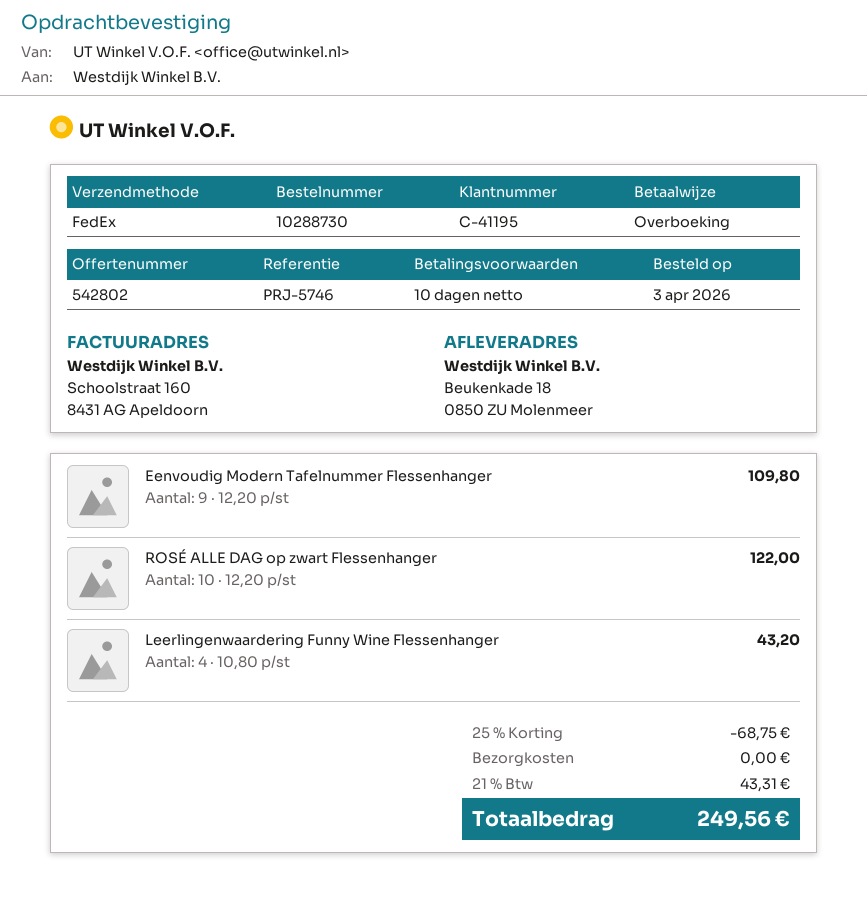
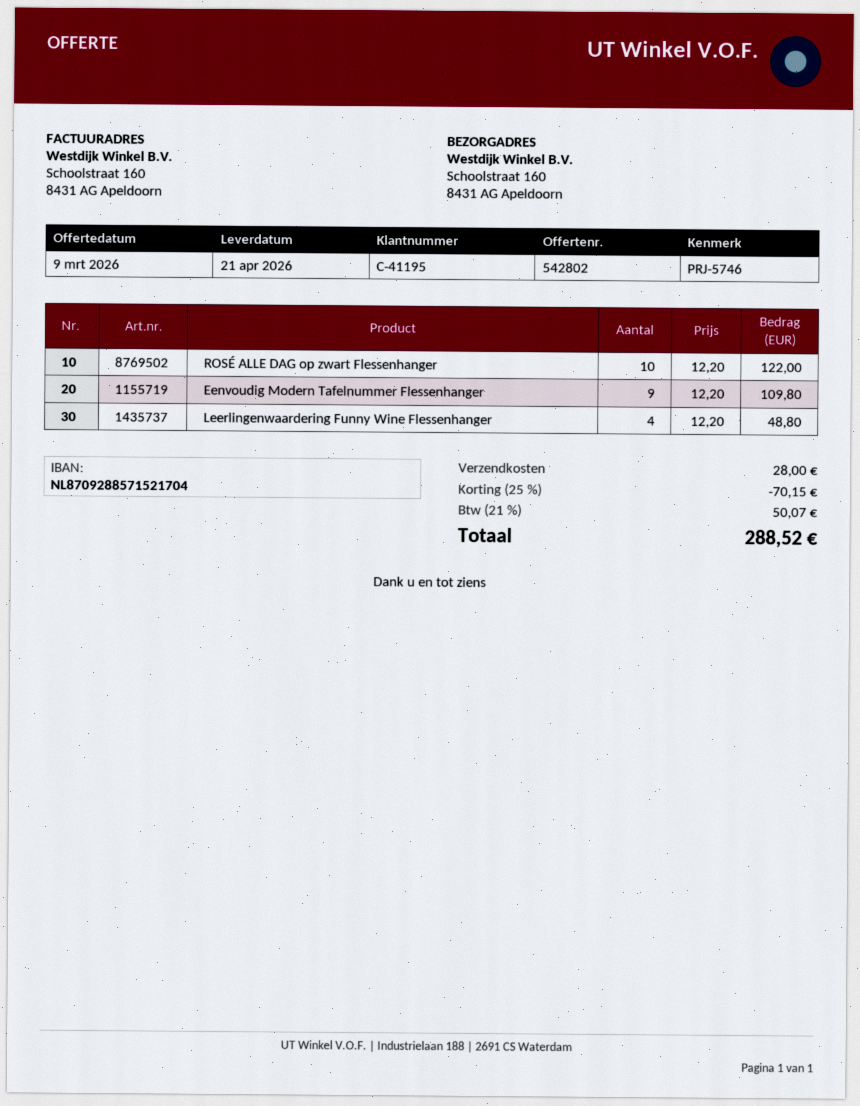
ship to: Beukenkade 18, 0850 ZU Molenmeer -> Schoolstraat 160, 8431 AG Apeldoorn
Leerlingenwaardering Funny Wine Flessenhanger: 4 x 10.80 = 43.20 -> 4 x 12.20 = 48.80
discount: 25% = 68.75 -> 25% = 70.15
shipping: 0.00 -> 28.00
tax: 21% = 43.31 -> 21% = 50.07
total: 249.56 -> 288.52

